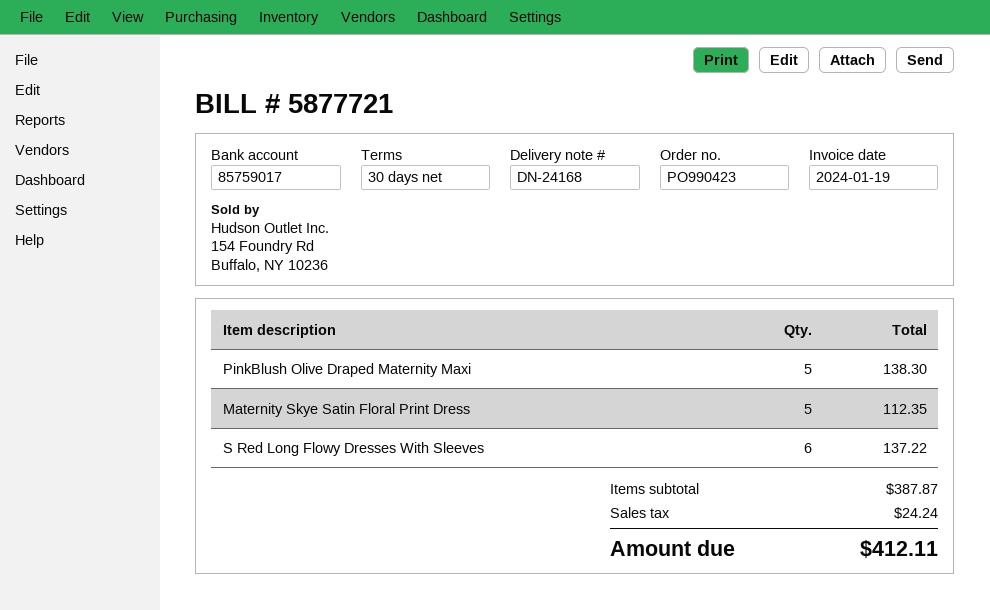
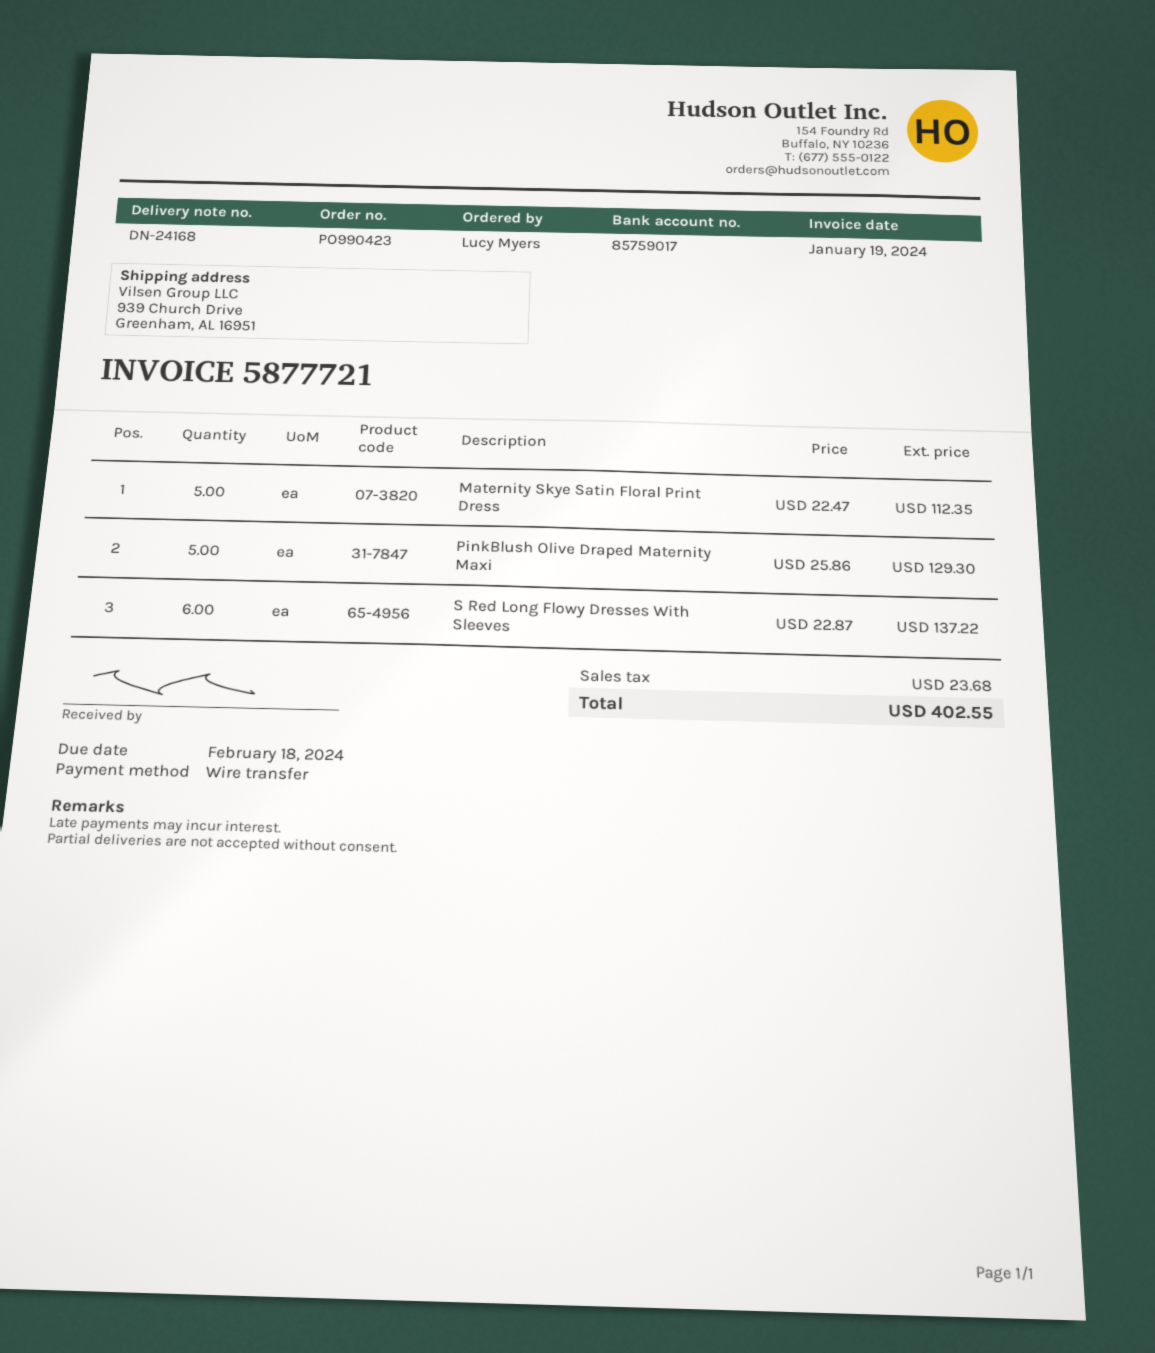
PinkBlush Olive Draped Maternity Maxi: 5 for 138.30 -> 5 for 129.30
tax: 24.24 -> 23.68
total: 412.11 -> 402.55

